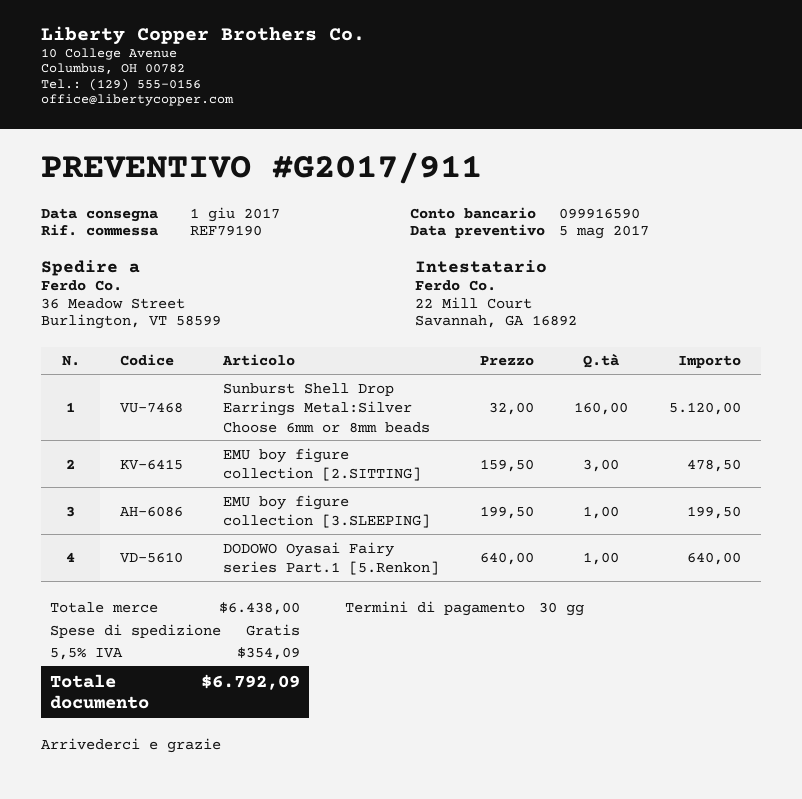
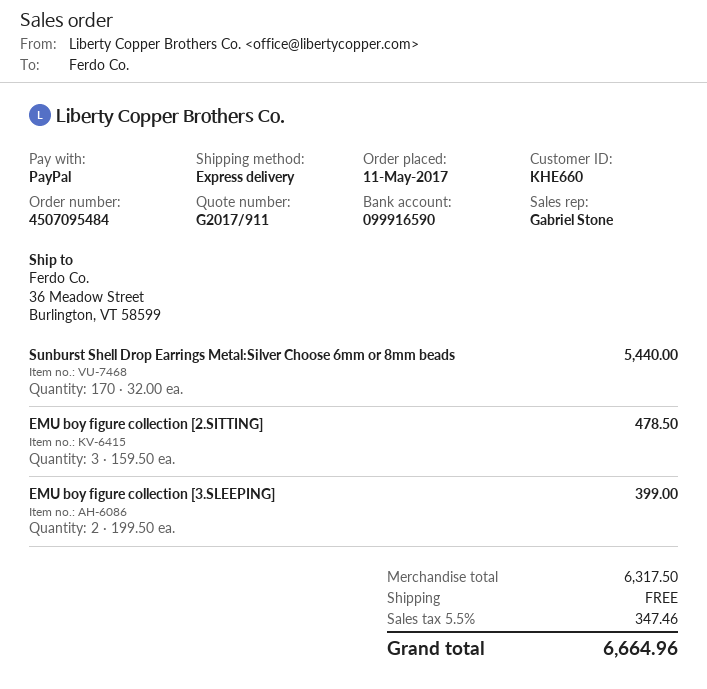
Sunburst Shell Drop Earrings Metal:Silver Choose 6mm or 8mm beads: 160 x 32.00 = 5120.00 -> 170 x 32.00 = 5440.00
EMU boy figure collection [3.SLEEPING]: 1 x 199.50 = 199.50 -> 2 x 199.50 = 399.00
DODOWO Oyasai Fairy series Part.1 [5.Renkon]: 1 x 640.00 = 640.00 -> none
subtotal: 6438.00 -> 6317.50
tax: 5.5% = 354.09 -> 5.5% = 347.46
total: 6792.09 -> 6664.96

